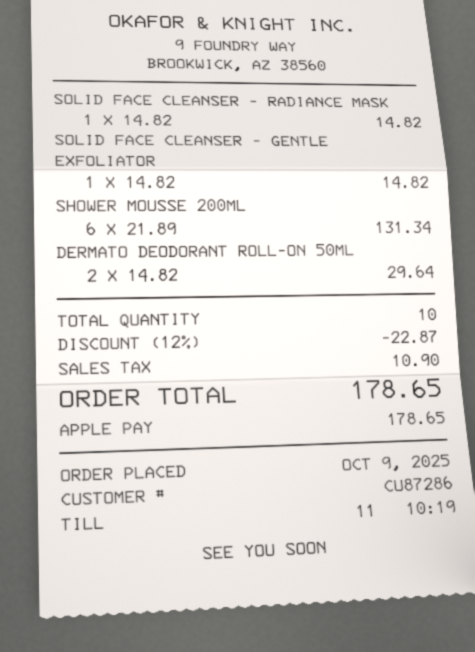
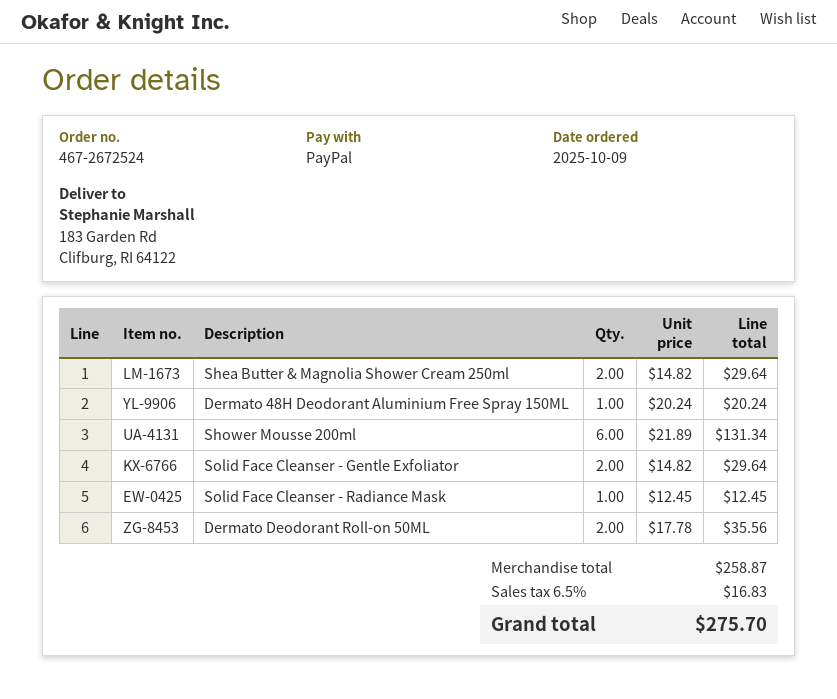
payment method: Apple Pay -> PayPal
SOLID FACE CLEANSER - RADIANCE MASK: 1 x 14.82 = 14.82 -> 1 x 12.45 = 12.45
SOLID FACE CLEANSER - GENTLE EXFOLIATOR: 1 x 14.82 = 14.82 -> 2 x 14.82 = 29.64
DERMATO DEODORANT ROLL-ON 50ML: 2 x 14.82 = 29.64 -> 2 x 17.78 = 35.56
Shea Butter & Magnolia Shower Cream 250ml: none -> 2 x 14.82 = 29.64
Dermato 48H Deodorant Aluminium Free Spray 150ML: none -> 1 x 20.24 = 20.24
discount: 12% = 22.87 -> none
tax: 10.90 -> 16.83
total: 178.65 -> 275.70

